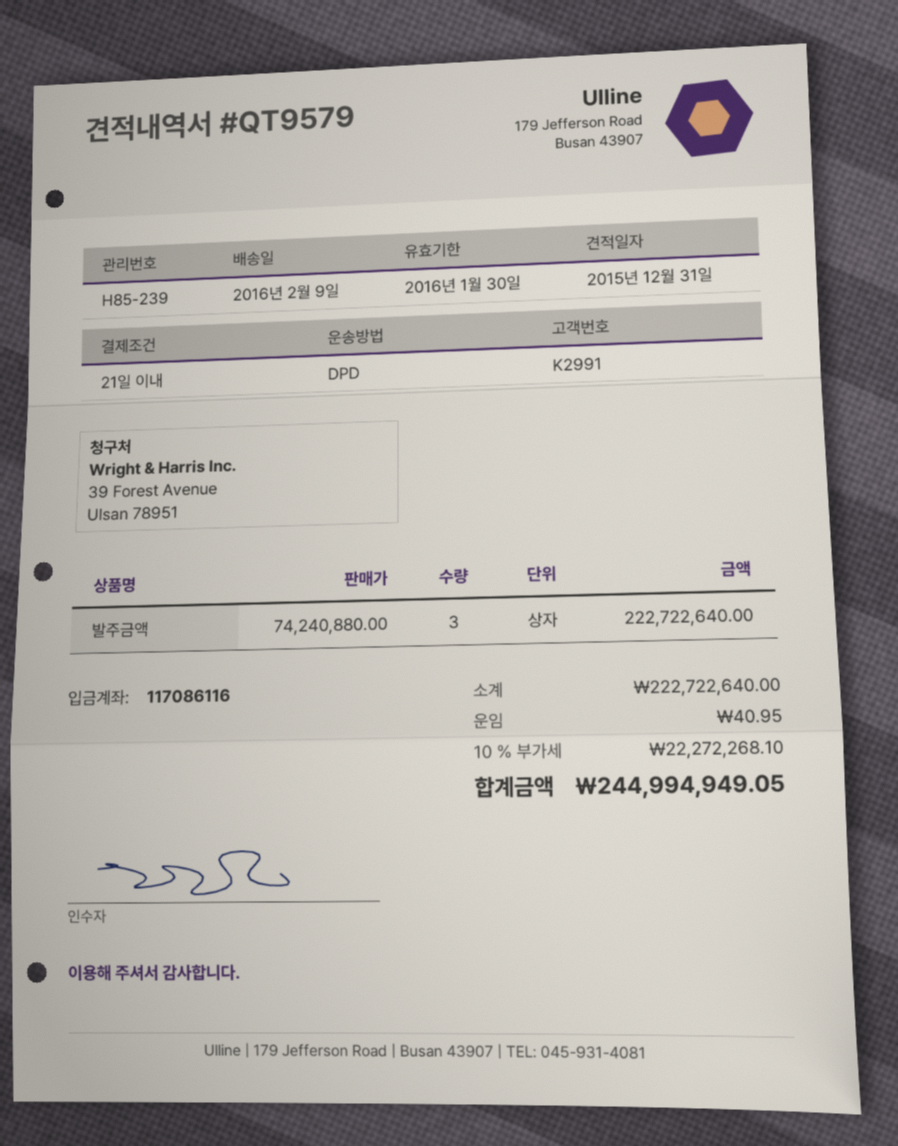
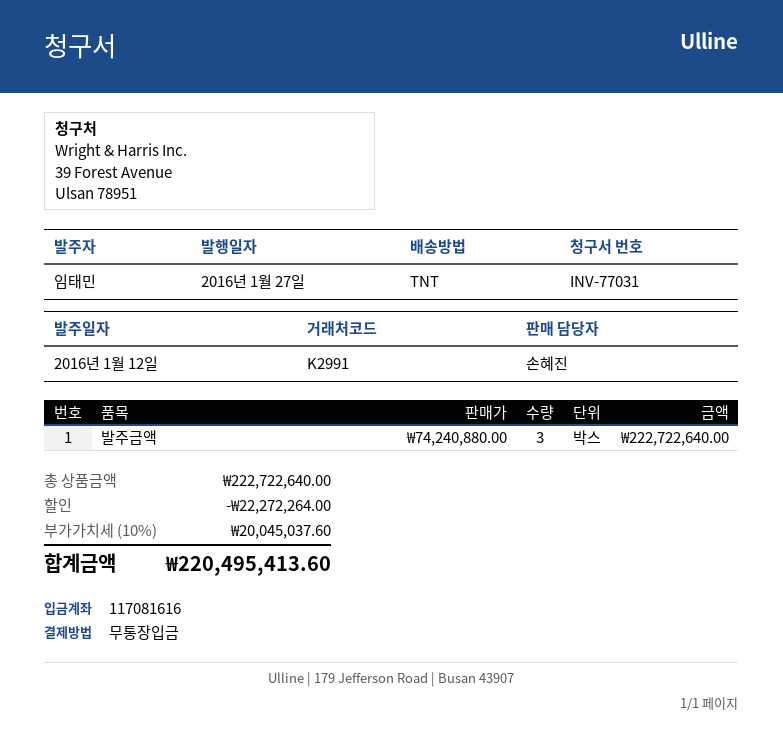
bank account: 117086116 -> 117081616
shipping method: DPD -> TNT
discount: none -> 22272264.00
shipping: 40.95 -> none
tax: 10% = 22272268.10 -> 10% = 20045037.60
total: 244994949.05 -> 220495413.60

